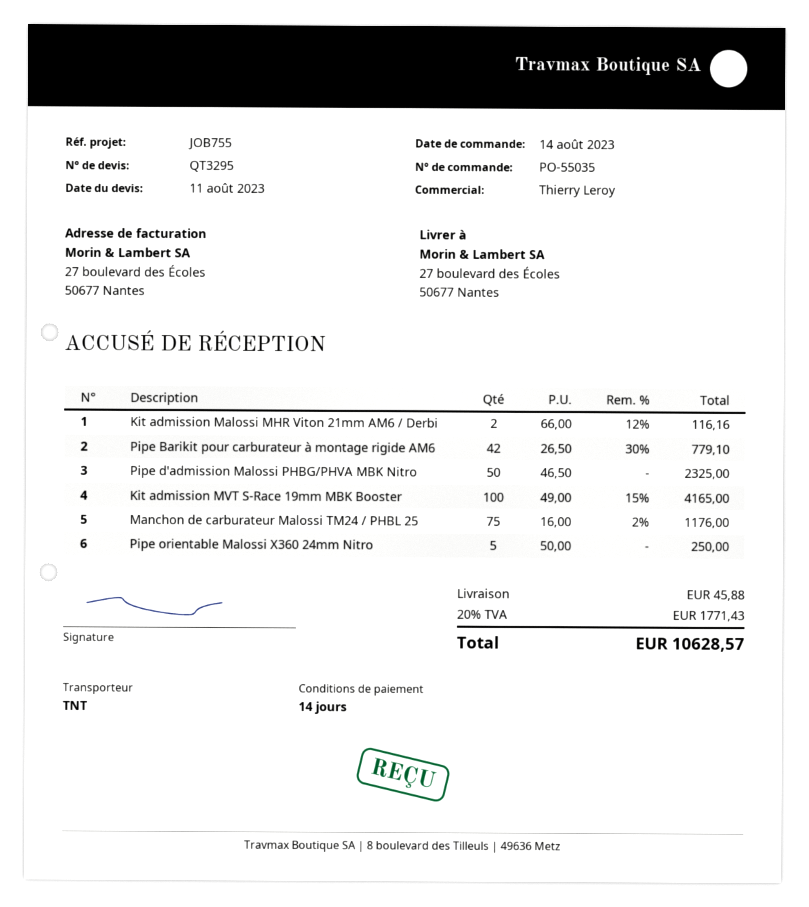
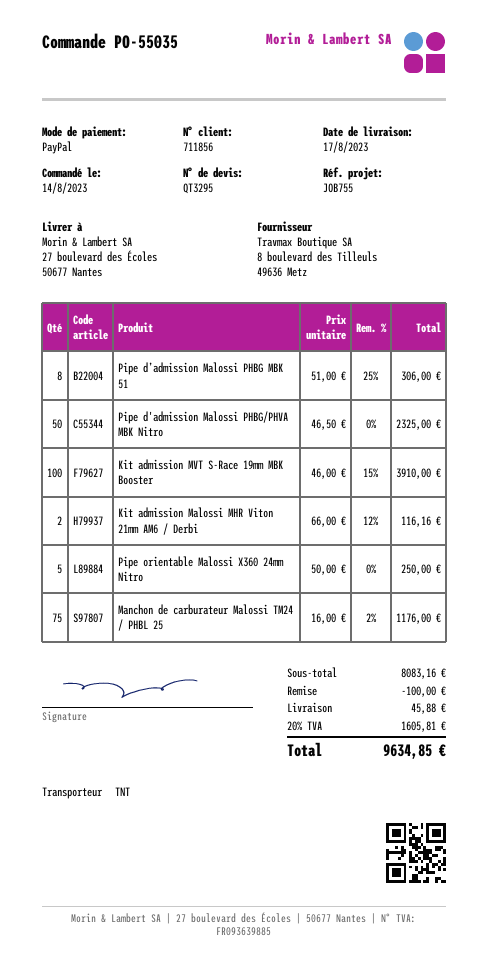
Pipe Barikit pour carburateur à montage rigide AM6: 42 x 26.50 - 30% = 779.10 -> none
Kit admission MVT S-Race 19mm MBK Booster: 100 x 49.00 - 15% = 4165.00 -> 100 x 46.00 - 15% = 3910.00
Pipe d’admission Malossi PHBG MBK 51: none -> 8 x 51.00 - 25% = 306.00
discount: none -> 100.00
tax: 20% = 1771.43 -> 20% = 1605.81
total: 10628.57 -> 9634.85

